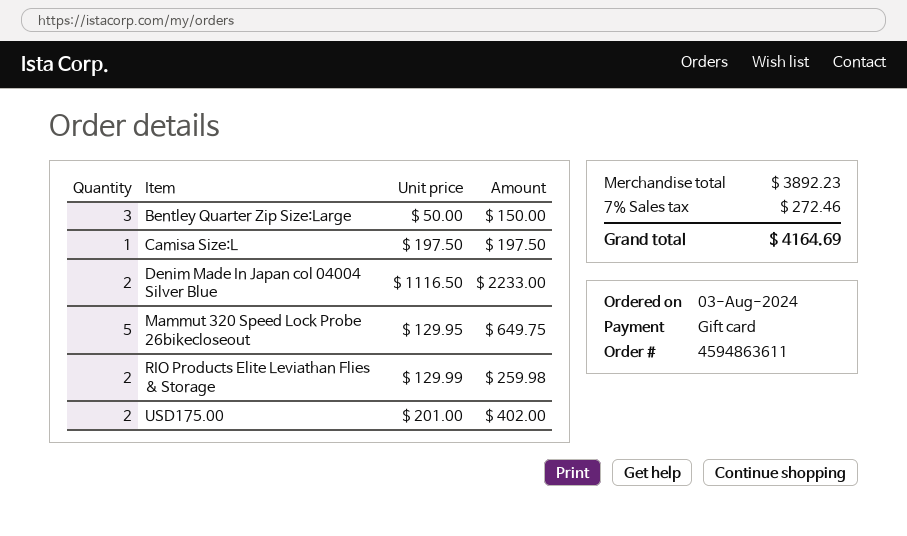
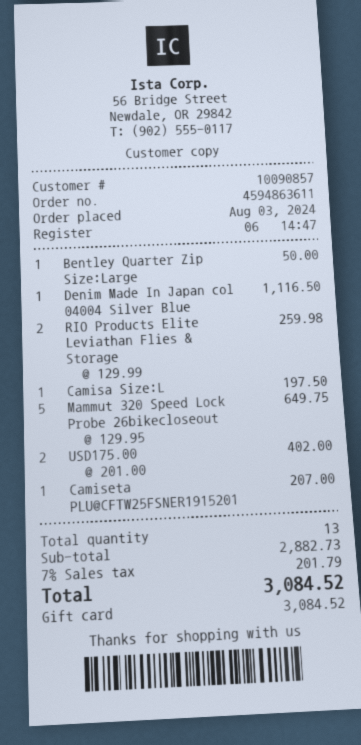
Bentley Quarter Zip Size:Large: 3 x 50.00 = 150.00 -> 1 x 50.00 = 50.00
Denim Made In Japan col 04004 Silver Blue: 2 x 1116.50 = 2233.00 -> 1 x 1116.50 = 1116.50
Camiseta PLU@CFTW25FSNER1915201: none -> 1 x 207.00 = 207.00
subtotal: 3892.23 -> 2882.73
tax: 7% = 272.46 -> 7% = 201.79
total: 4164.69 -> 3084.52

